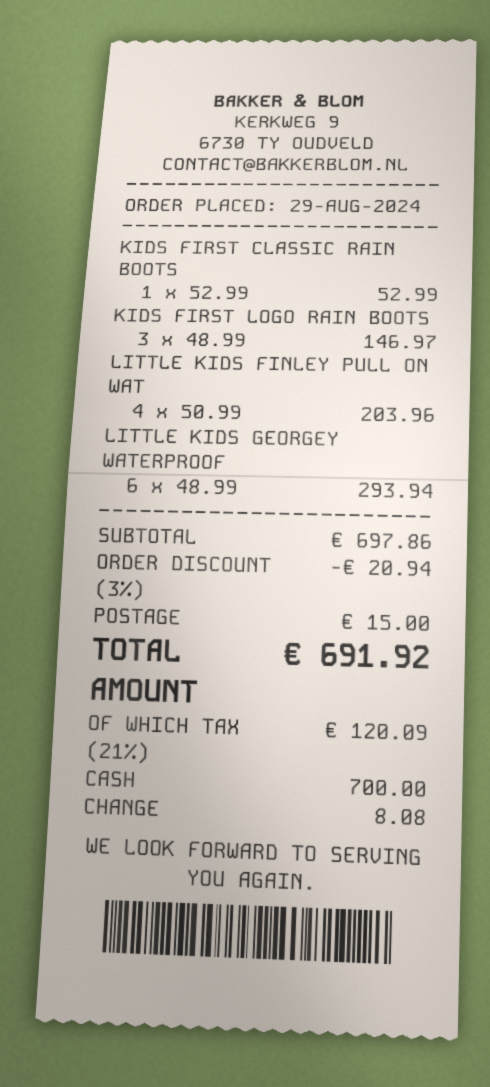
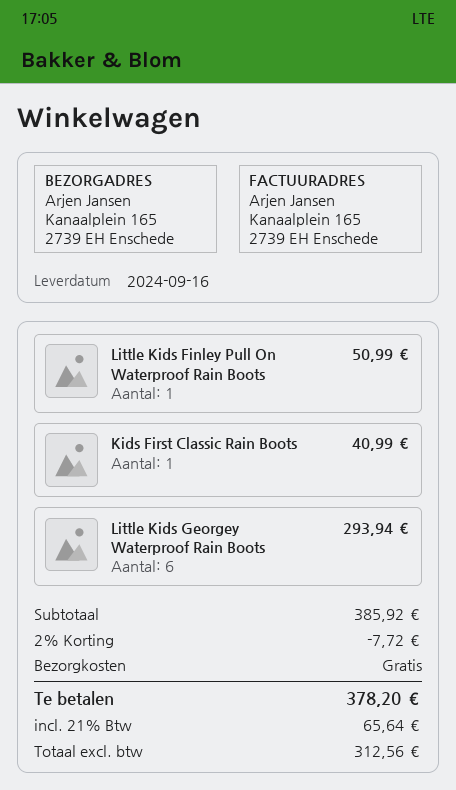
KIDS FIRST CLASSIC RAIN BOOTS: 1 for 52.99 -> 1 for 40.99
KIDS FIRST LOGO RAIN BOOTS: 3 for 146.97 -> none
LITTLE KIDS FINLEY PULL ON WAT: 4 for 203.96 -> 1 for 50.99
subtotal: 697.86 -> 385.92
discount: 3% = 20.94 -> 2% = 7.72
shipping: 15.00 -> 0.00
tax: 21% = 120.09 -> 21% = 65.64
total: 691.92 -> 378.20

